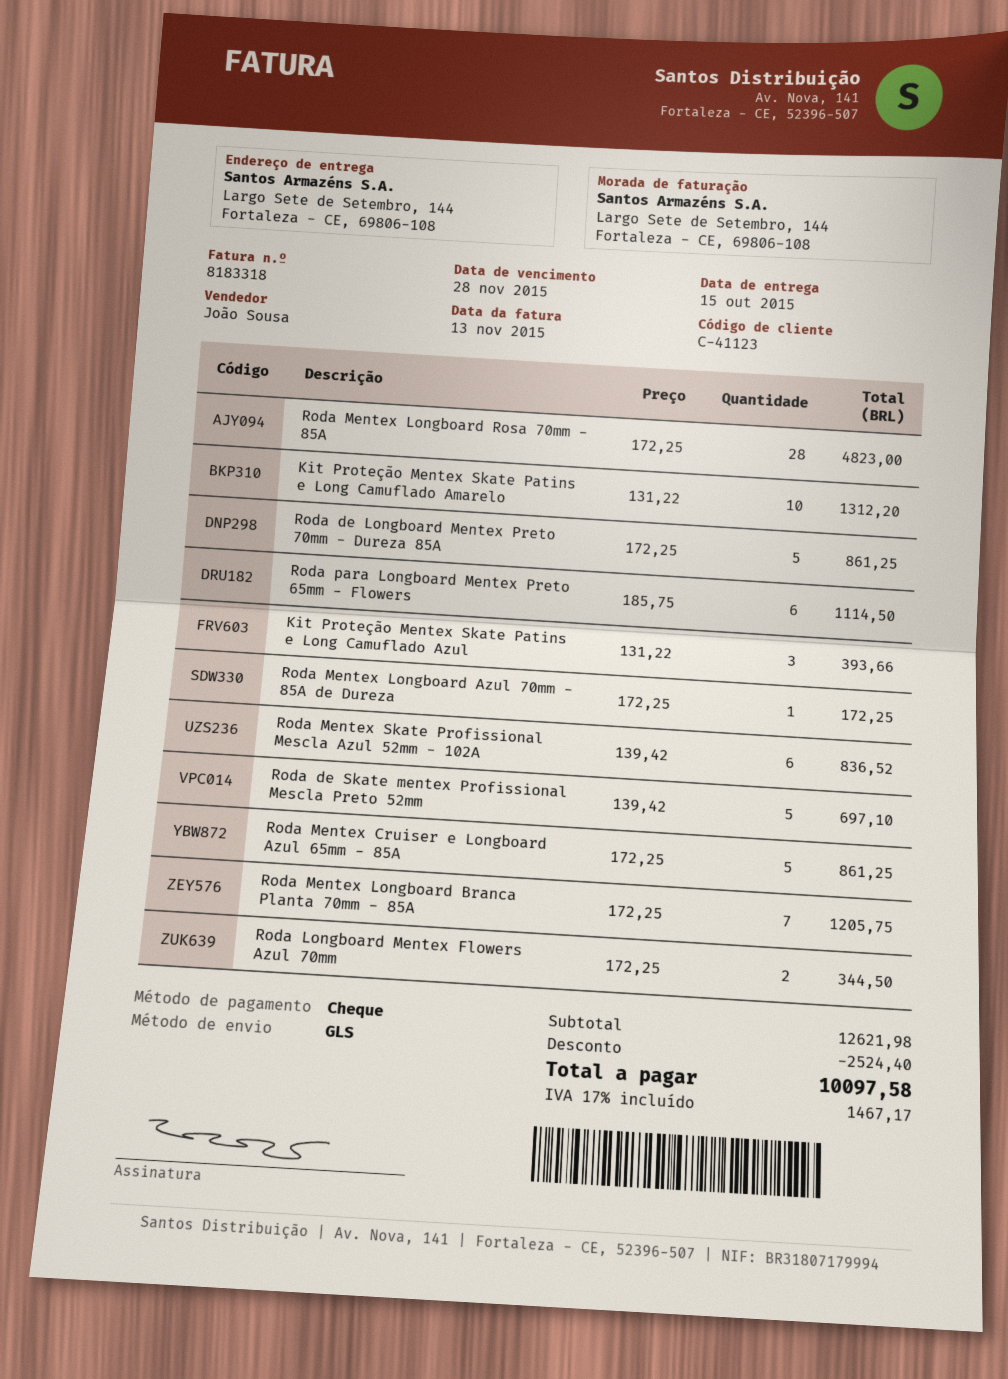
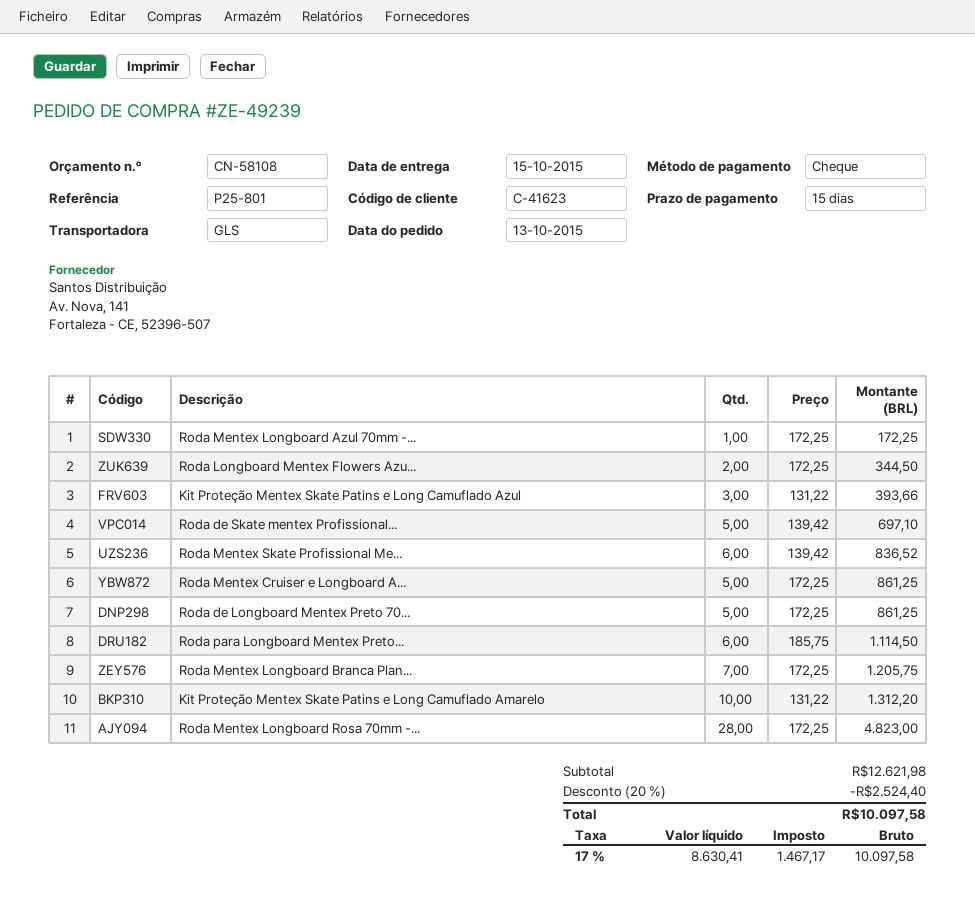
customer number: C-41123 -> C-41623

